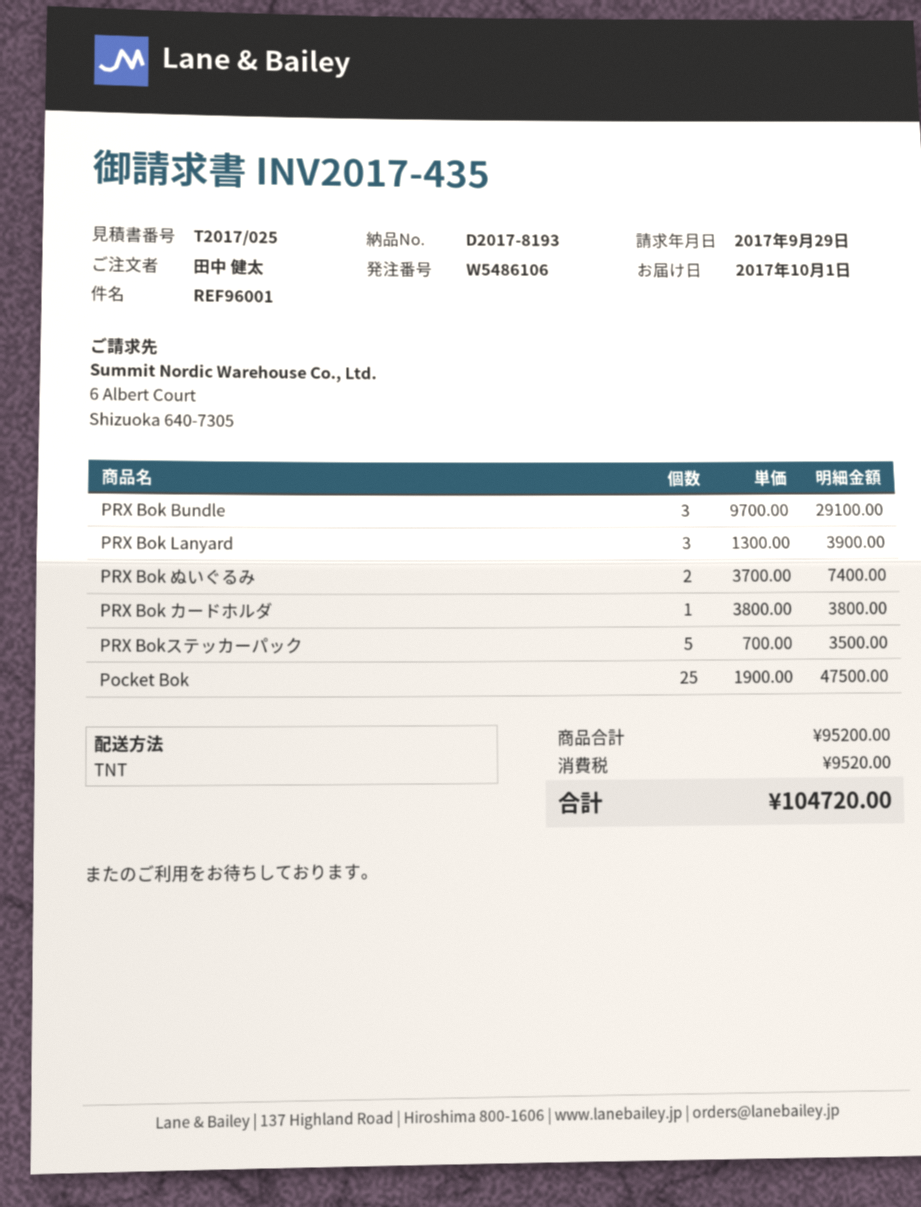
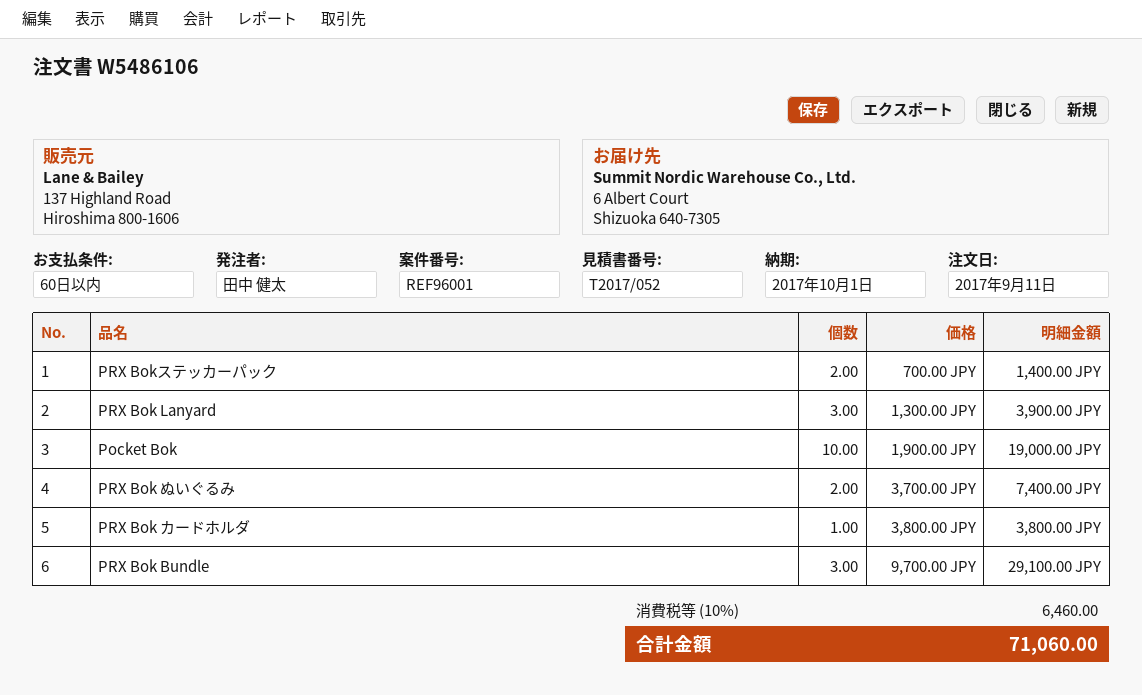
quote number: T2017/025 -> T2017/052
PRX Bokステッカーパック: 5 x 700.00 = 3500.00 -> 2 x 700.00 = 1400.00
Pocket Bok: 25 x 1900.00 = 47500.00 -> 10 x 1900.00 = 19000.00
tax: 9520.00 -> 6460.00
total: 104720.00 -> 71060.00

